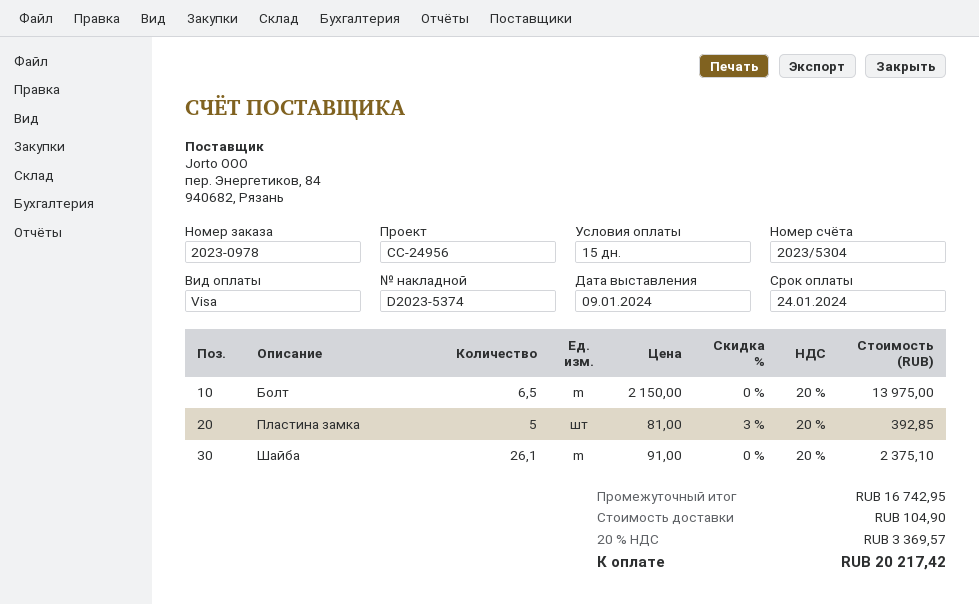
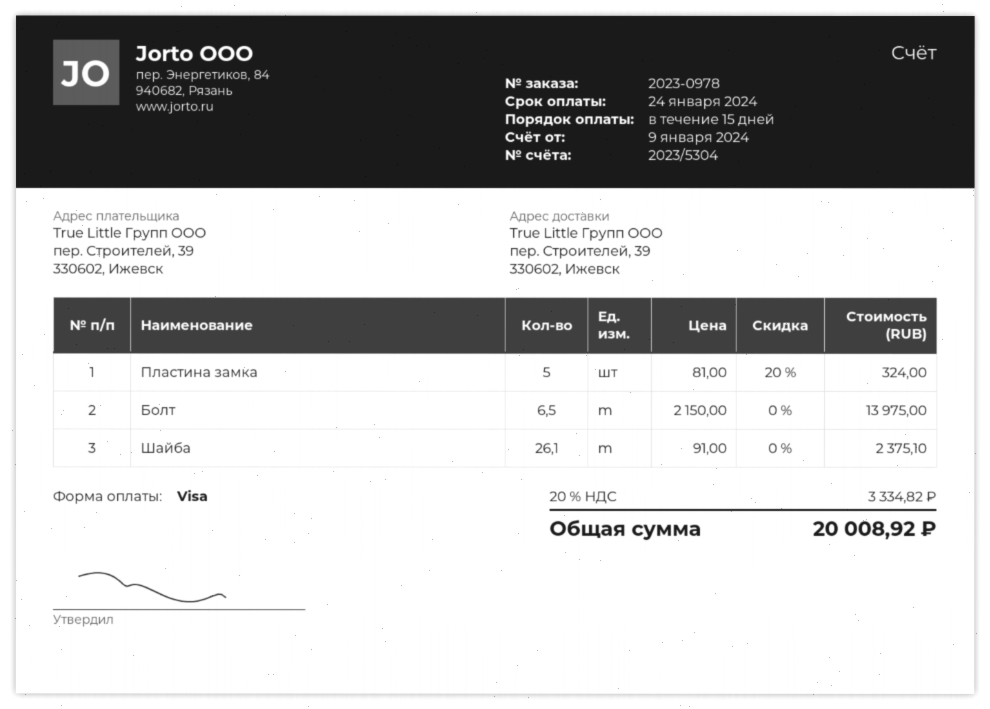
Пластина замка: 5 x 81.00 - 3% = 392.85 -> 5 x 81.00 - 20% = 324.00
shipping: 104.90 -> none
tax: 20% = 3369.57 -> 20% = 3334.82
total: 20217.42 -> 20008.92

